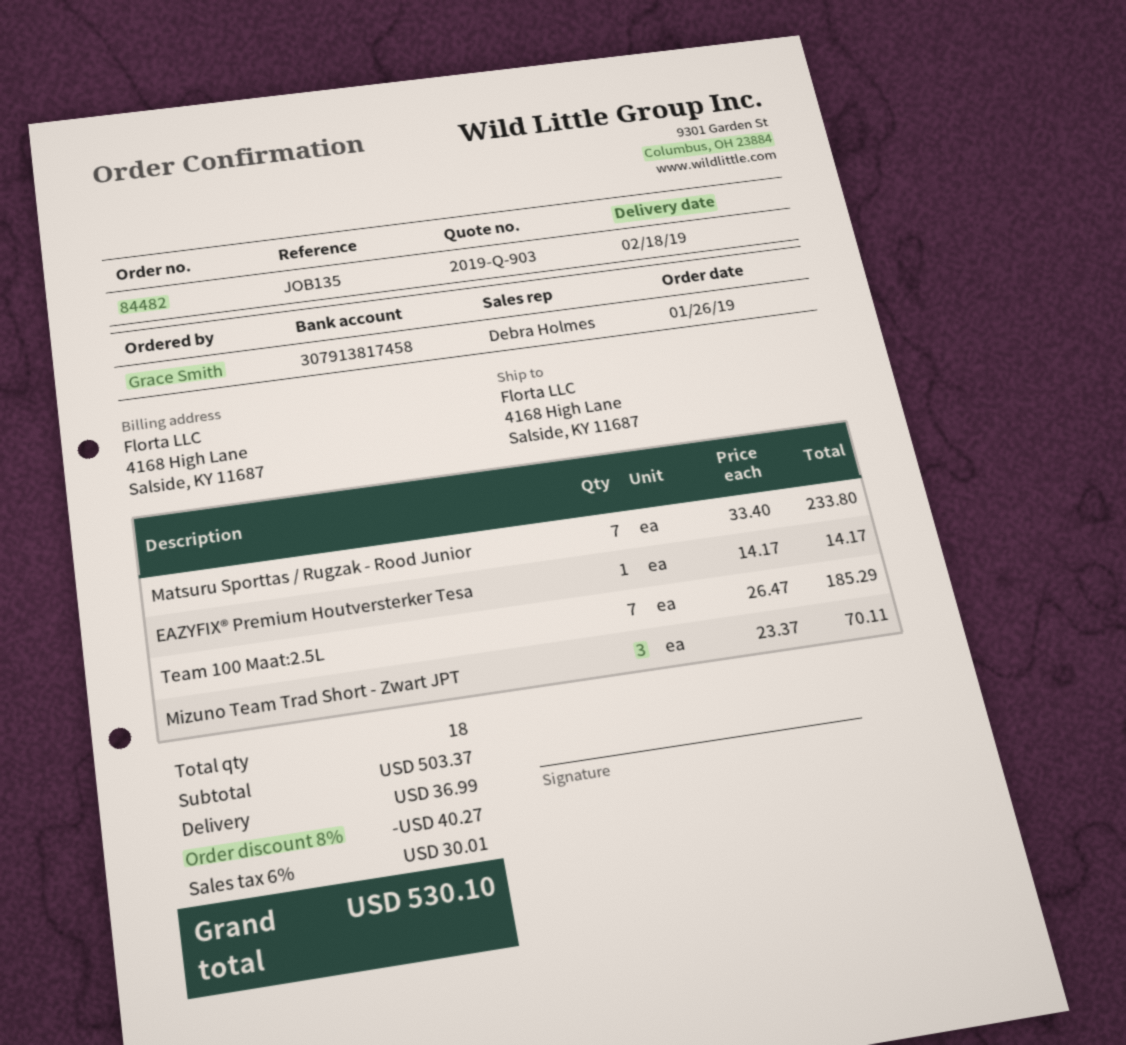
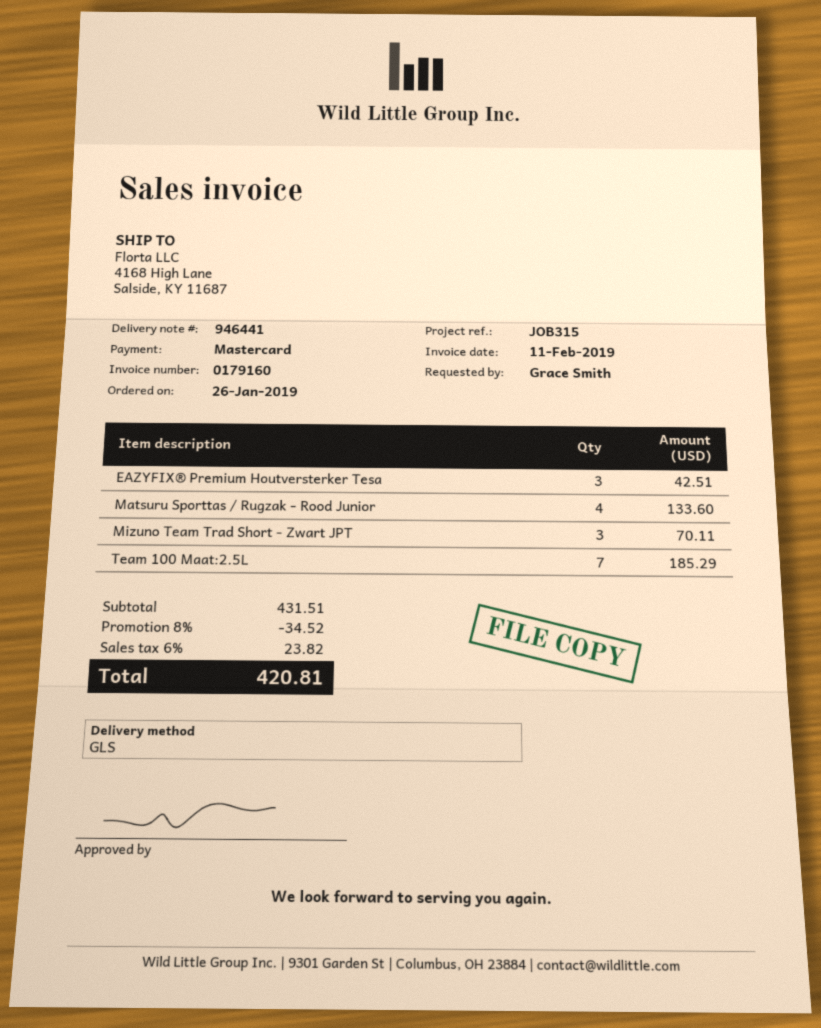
reference: JOB135 -> JOB315
Matsuru Sporttas / Rugzak - Rood Junior: 7 for 233.80 -> 4 for 133.60
EAZYFIX® Premium Houtversterker Tesa: 1 for 14.17 -> 3 for 42.51
subtotal: 503.37 -> 431.51
discount: 8% = 40.27 -> 8% = 34.52
shipping: 36.99 -> none
tax: 6% = 30.01 -> 6% = 23.82
total: 530.10 -> 420.81

